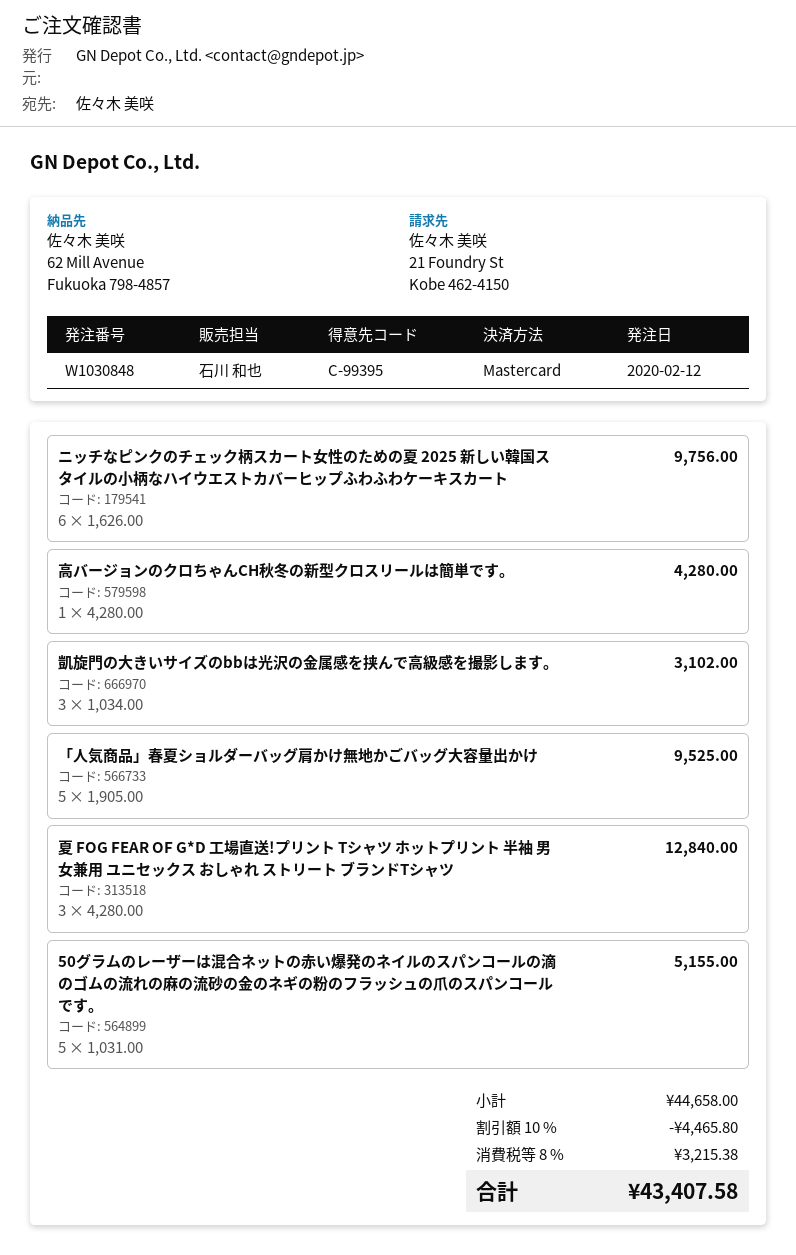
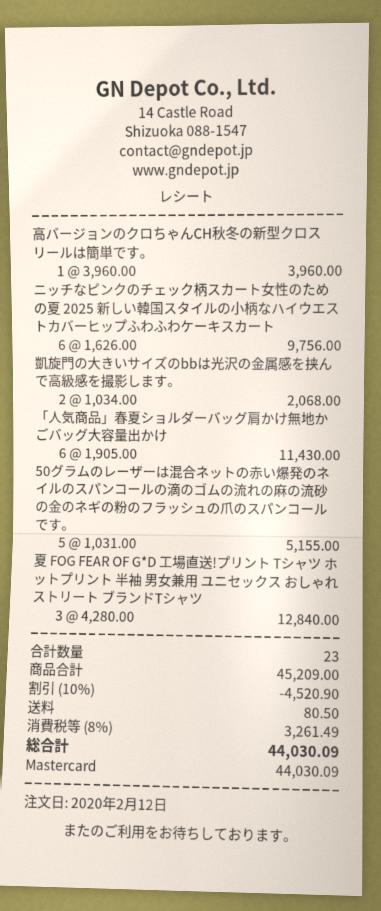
高バージョンのクロちゃんCH秋冬の新型クロスリールは簡単です。: 1 x 4280.00 = 4280.00 -> 1 x 3960.00 = 3960.00
凱旋門の大きいサイズのbbは光沢の金属感を挟んで高級感を撮影します。: 3 x 1034.00 = 3102.00 -> 2 x 1034.00 = 2068.00
「人気商品」春夏ショルダーバッグ肩かけ無地かごバッグ大容量出かけ: 5 x 1905.00 = 9525.00 -> 6 x 1905.00 = 11430.00
subtotal: 44658.00 -> 45209.00
discount: 10% = 4465.80 -> 10% = 4520.90
shipping: none -> 80.50
tax: 8% = 3215.38 -> 8% = 3261.49
total: 43407.58 -> 44030.09

